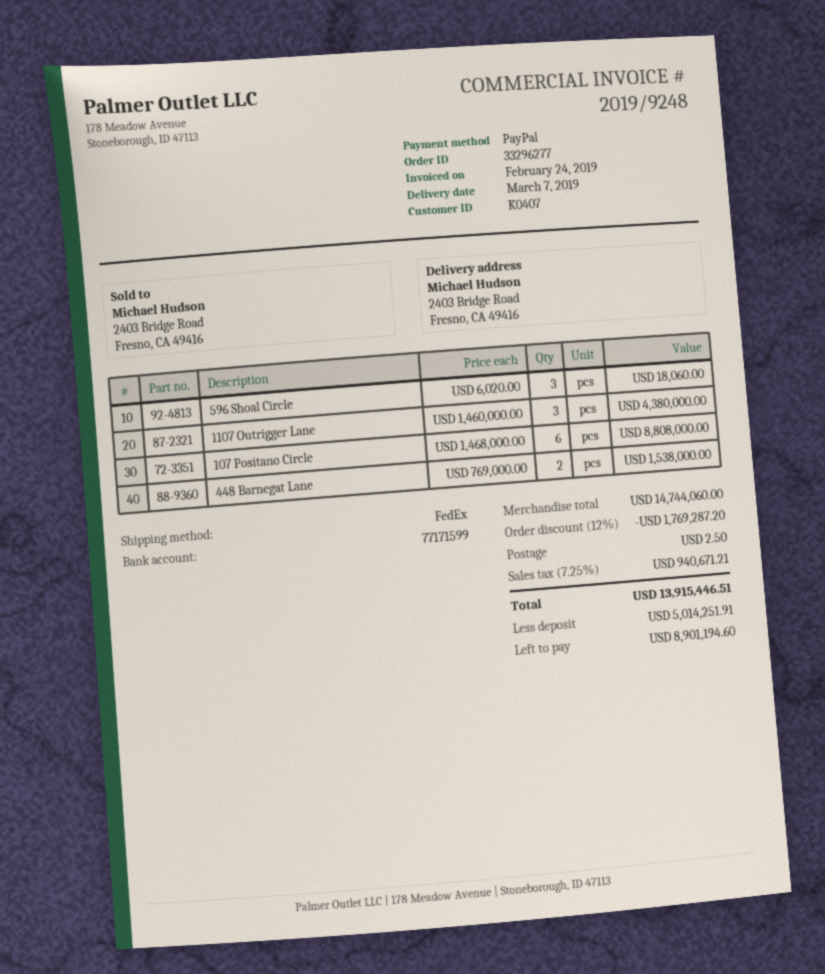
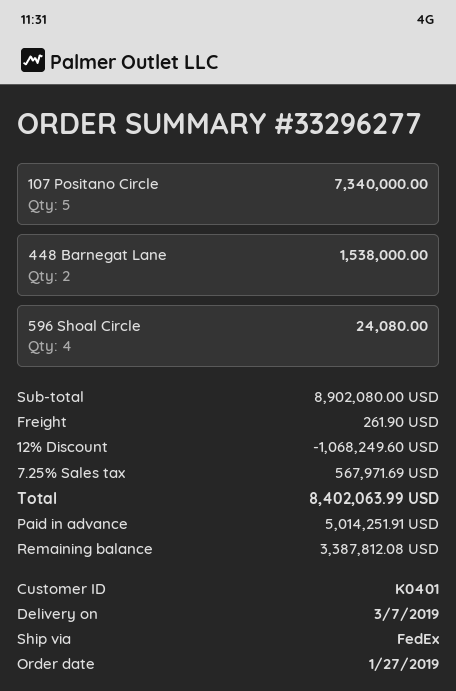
customer number: K0407 -> K0401
596 Shoal Circle: 3 for 18060.00 -> 4 for 24080.00
1107 Outrigger Lane: 3 for 4380000.00 -> none
107 Positano Circle: 6 for 8808000.00 -> 5 for 7340000.00
subtotal: 14744060.00 -> 8902080.00
discount: 12% = 1769287.20 -> 12% = 1068249.60
shipping: 2.50 -> 261.90
tax: 7.25% = 940671.21 -> 7.25% = 567971.69
total: 13915446.51 -> 8402063.99
balance: 8901194.60 -> 3387812.08

